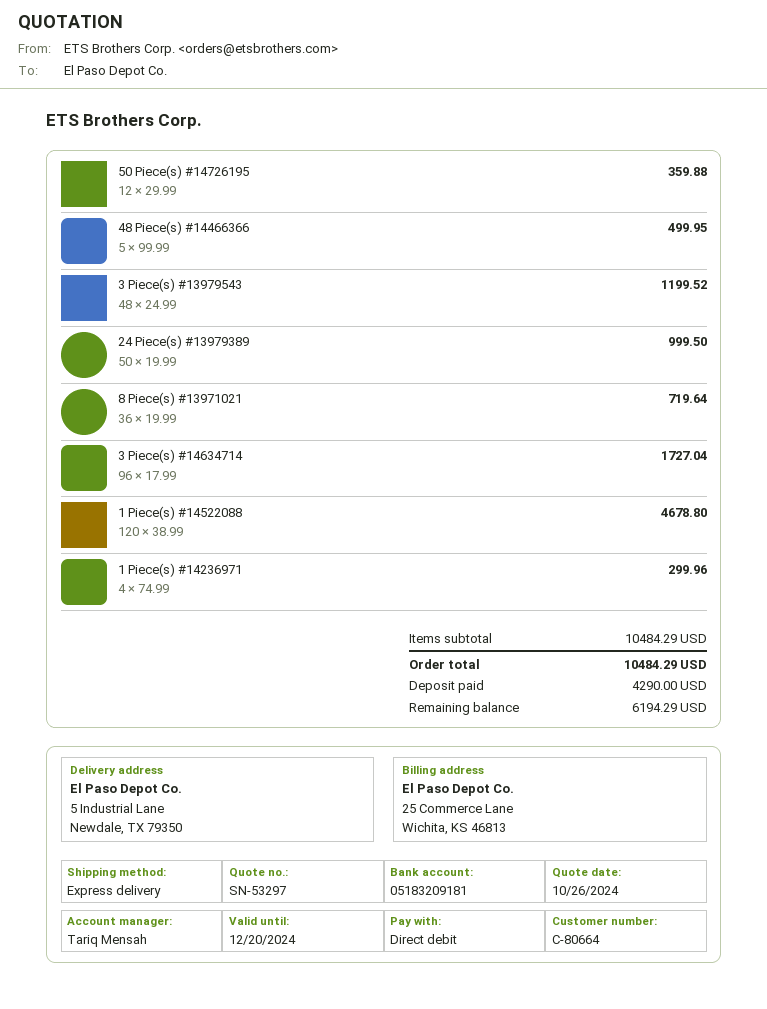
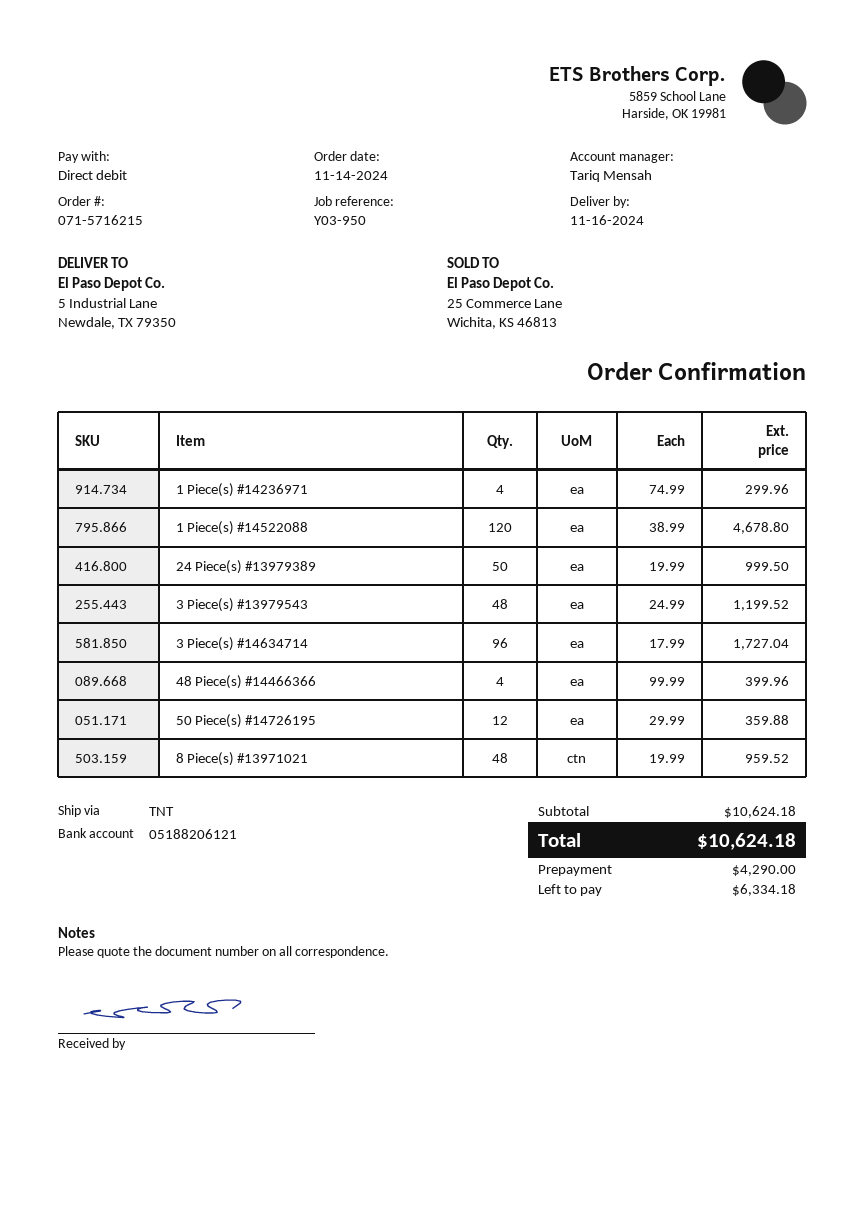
bank account: 05183209181 -> 05188206121
shipping method: express -> TNT
48 Piece(s) #14466366: 5 x 99.99 = 499.95 -> 4 x 99.99 = 399.96
8 Piece(s) #13971021: 36 x 19.99 = 719.64 -> 48 x 19.99 = 959.52
subtotal: 10484.29 -> 10624.18
total: 10484.29 -> 10624.18
balance: 6194.29 -> 6334.18

